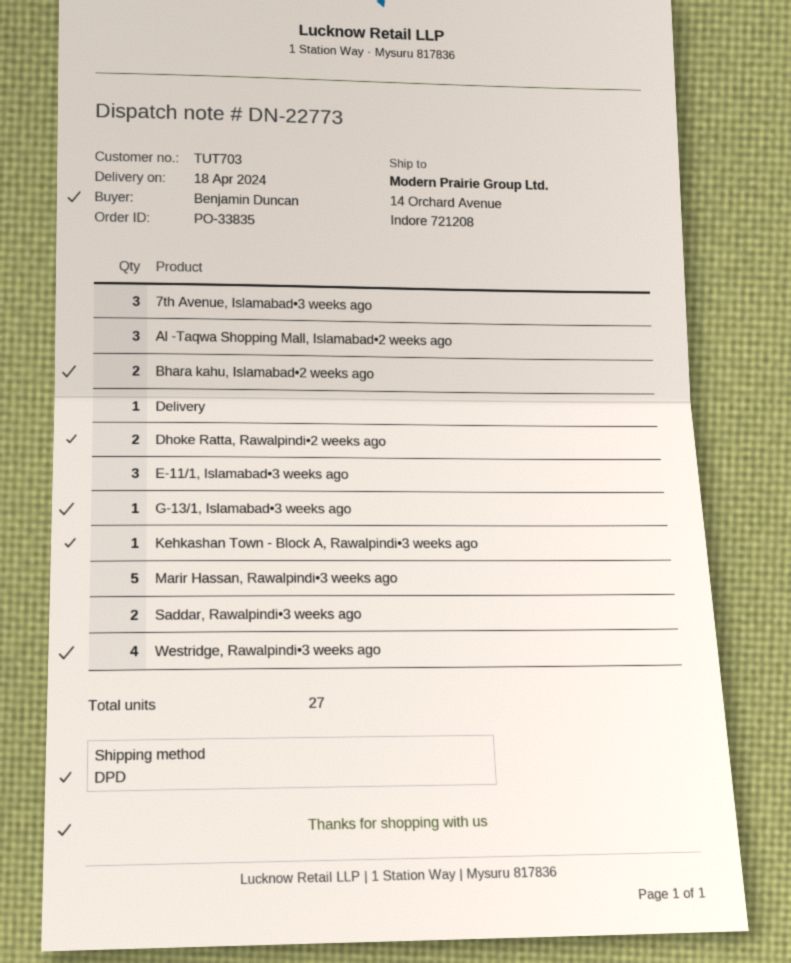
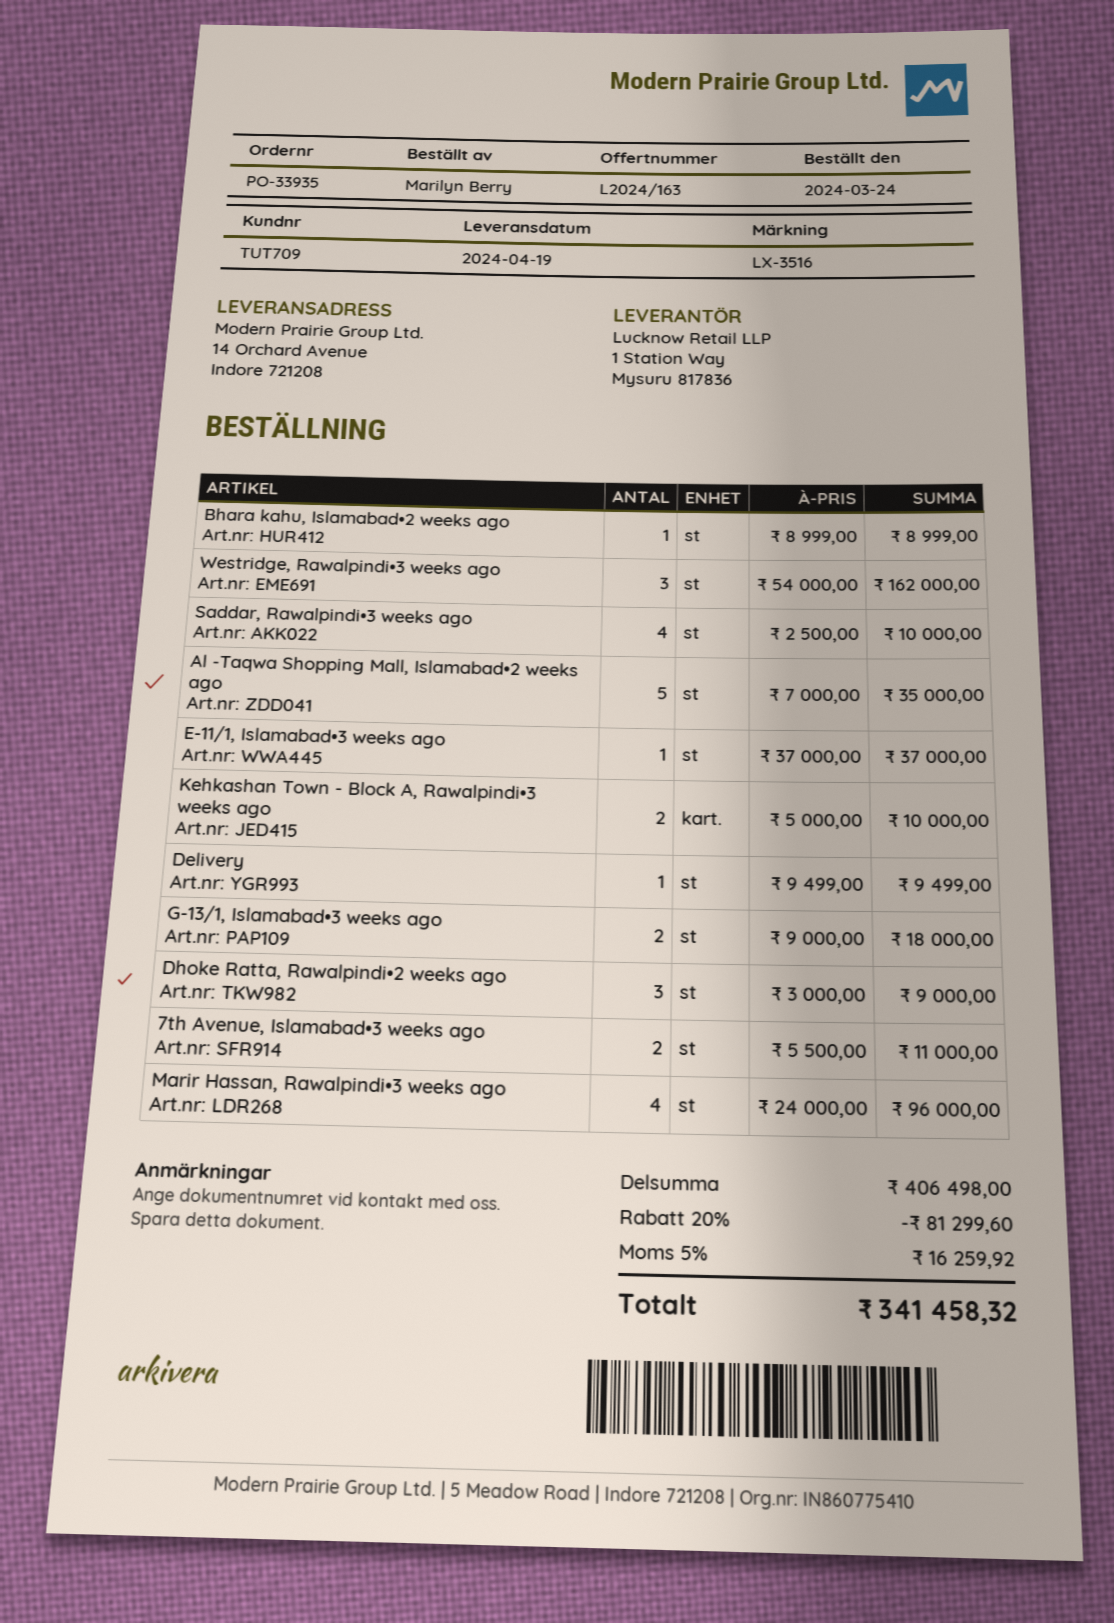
order number: PO-33835 -> PO-33935
delivery date: 2024-04-18 -> 2024-04-19
customer number: TUT703 -> TUT709
ordered by: Benjamin Duncan -> Marilyn Berry
7th Avenue, Islamabad•3 weeks ago: 3 -> 2
Al -Taqwa Shopping Mall, Islamabad•2 weeks ago: 3 -> 5
Bhara kahu, Islamabad•2 weeks ago: 2 -> 1
Dhoke Ratta, Rawalpindi•2 weeks ago: 2 -> 3
E-11/1, Islamabad•3 weeks ago: 3 -> 1
G-13/1, Islamabad•3 weeks ago: 1 -> 2
Kehkashan Town - Block A, Rawalpindi•3 weeks ago: 1 -> 2
Marir Hassan, Rawalpindi•3 weeks ago: 5 -> 4
Saddar, Rawalpindi•3 weeks ago: 2 -> 4
Westridge, Rawalpindi•3 weeks ago: 4 -> 3

